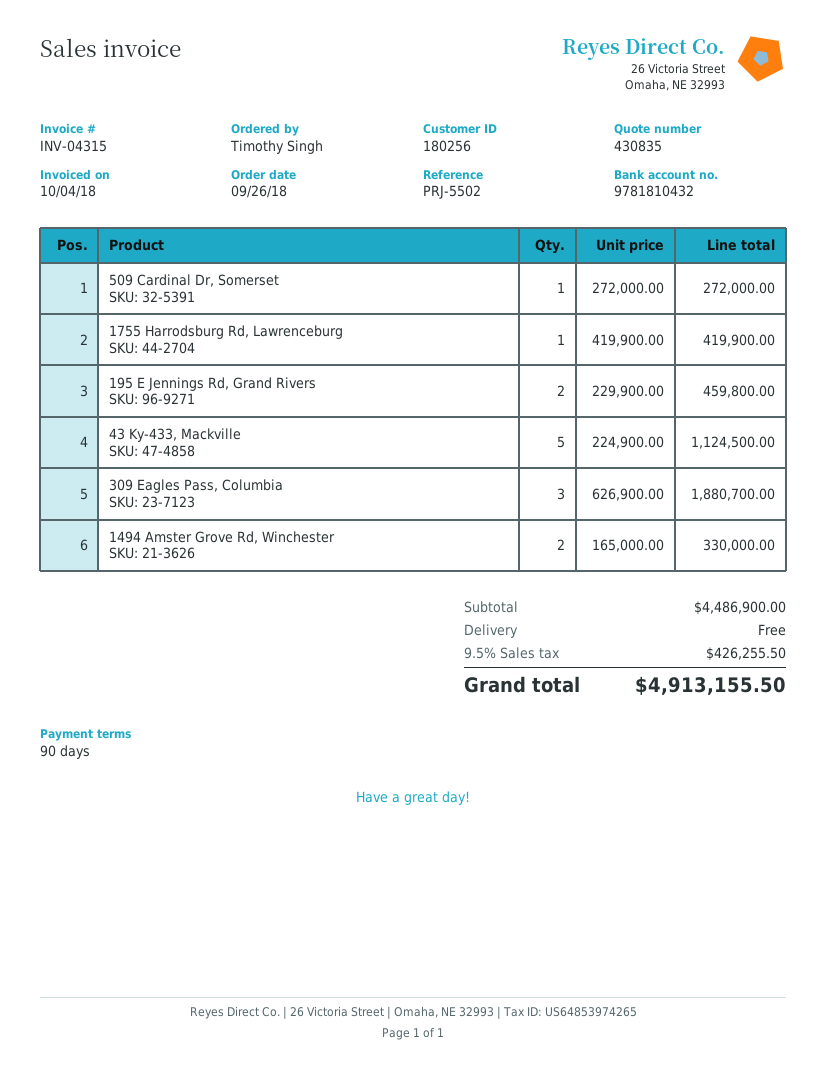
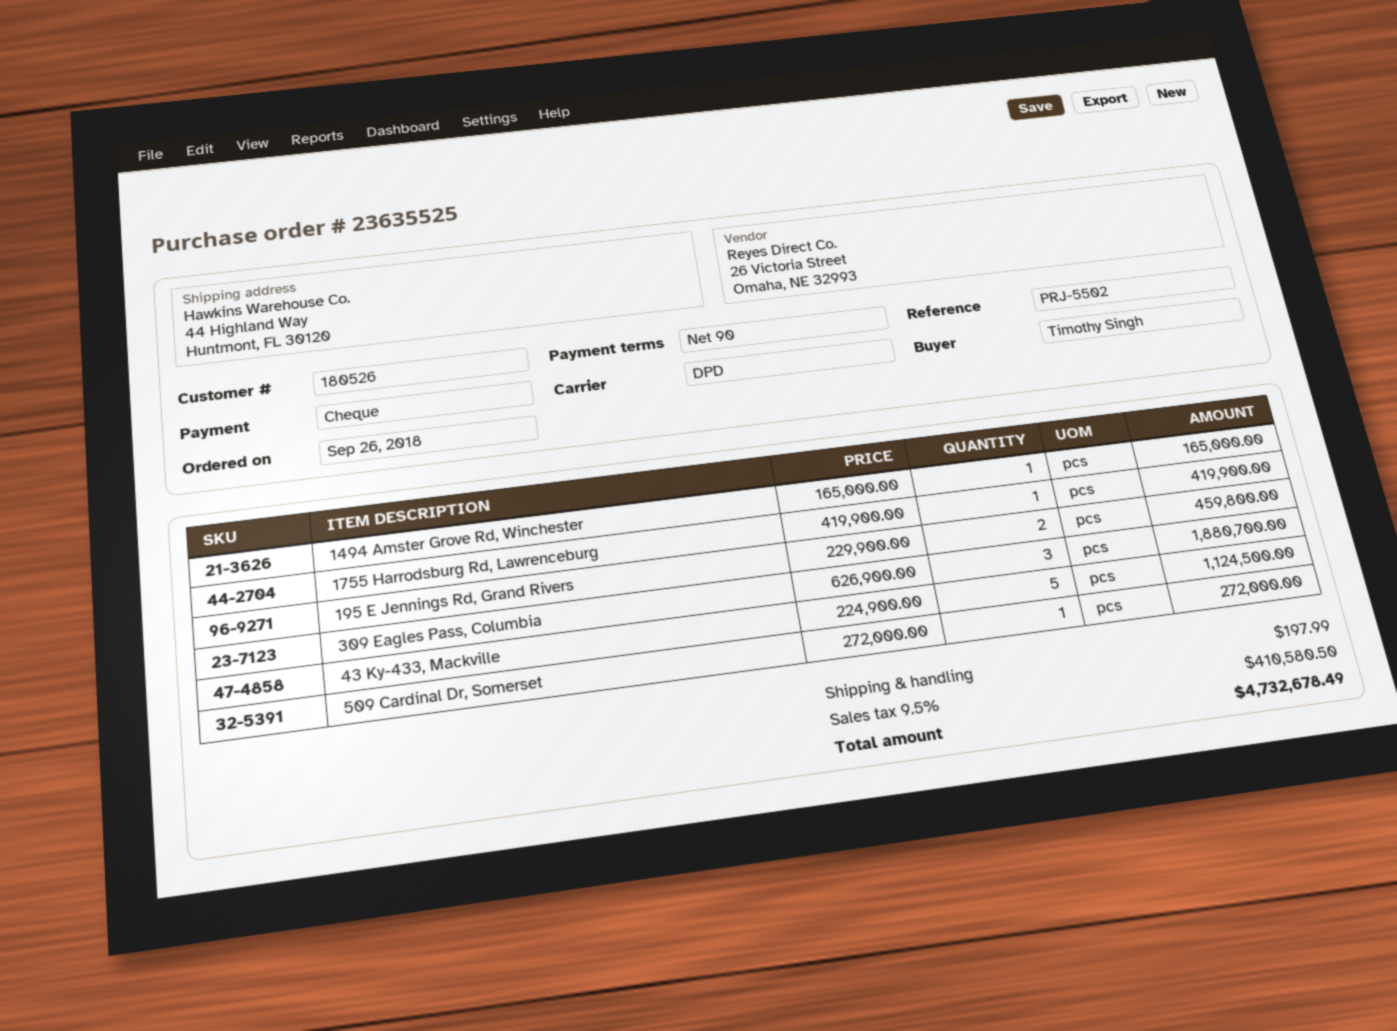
customer number: 180256 -> 180526
1494 Amster Grove Rd, Winchester: 2 x 165000.00 = 330000.00 -> 1 x 165000.00 = 165000.00
shipping: 0.00 -> 197.99
tax: 9.5% = 426255.50 -> 9.5% = 410580.50
total: 4913155.50 -> 4732678.49

